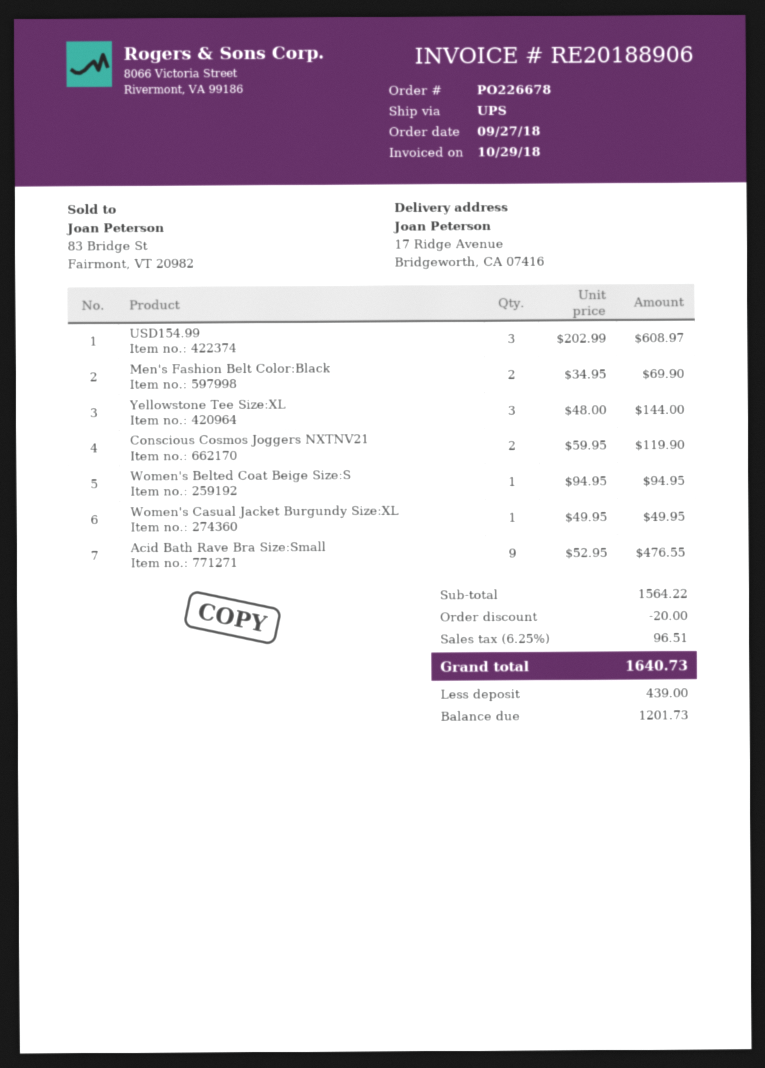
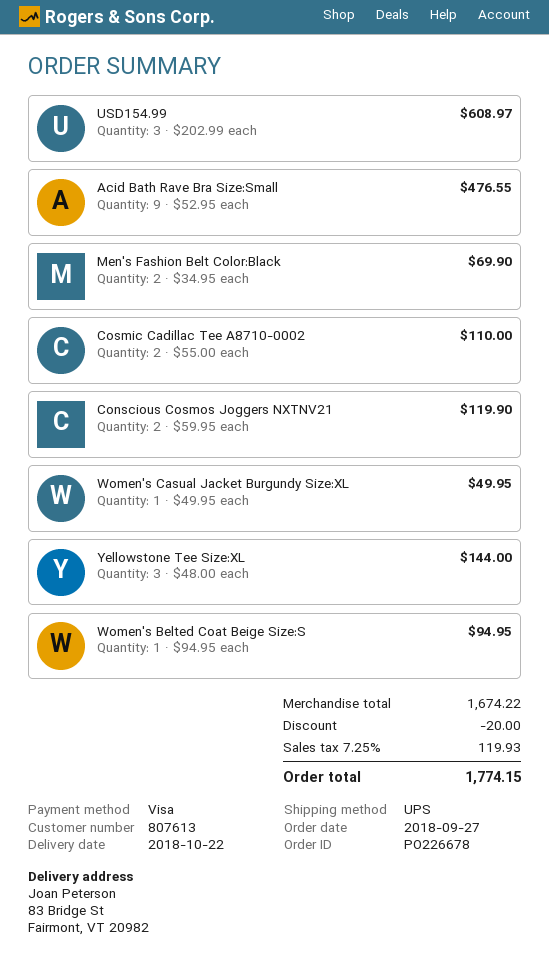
ship to: 17 Ridge Avenue, Bridgeworth, CA 07416 -> 83 Bridge St, Fairmont, VT 20982
Cosmic Cadillac Tee A8710-0002: none -> 2 x 55.00 = 110.00
subtotal: 1564.22 -> 1674.22
tax: 6.25% = 96.51 -> 7.25% = 119.93
total: 1640.73 -> 1774.15

